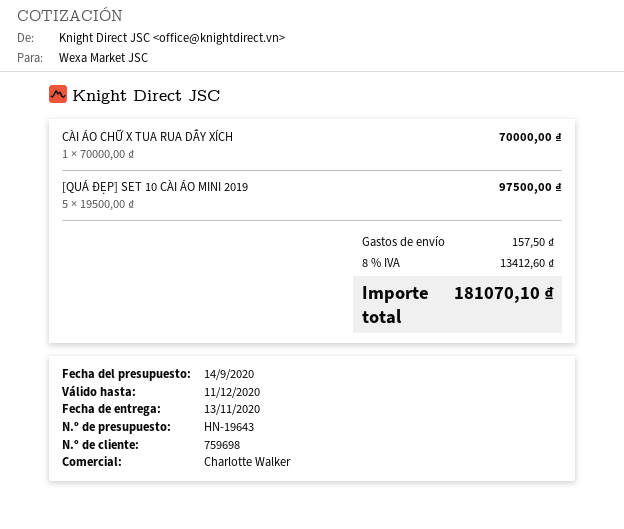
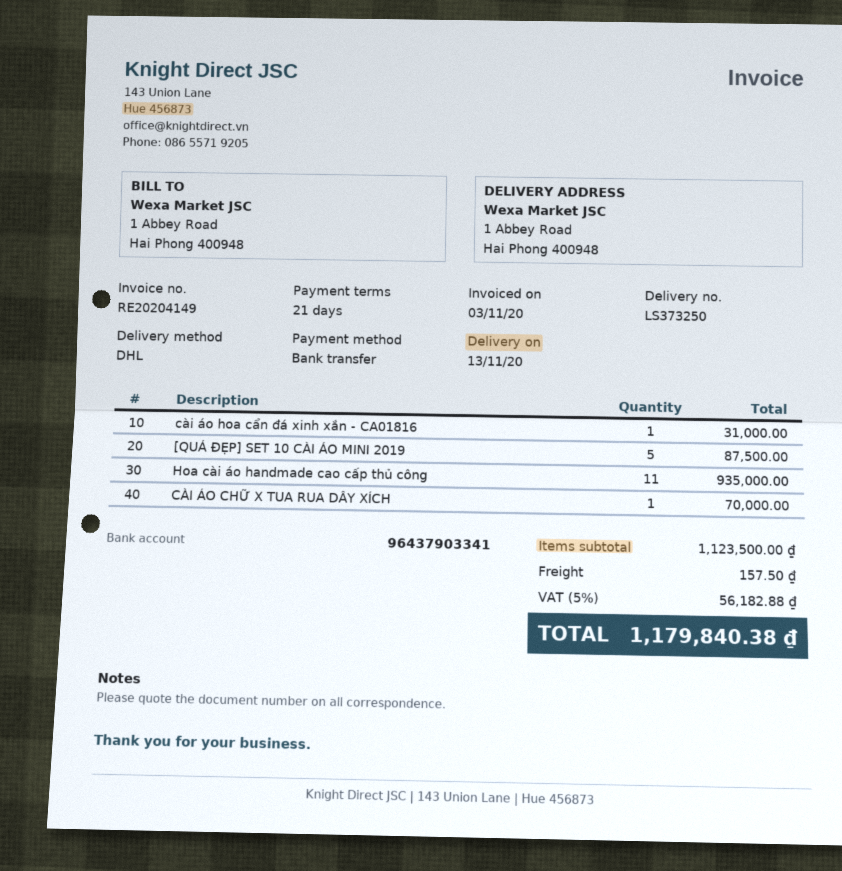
[QUÁ ĐẸP] SET 10 CÀI ÁO MINI 2019: 5 for 97500.00 -> 5 for 87500.00
cài áo hoa cẩn đá xinh xắn - CA01816: none -> 1 for 31000.00
Hoa cài áo handmade cao cấp thủ công: none -> 11 for 935000.00
tax: 8% = 13412.60 -> 5% = 56182.88
total: 181070.10 -> 1179840.38

